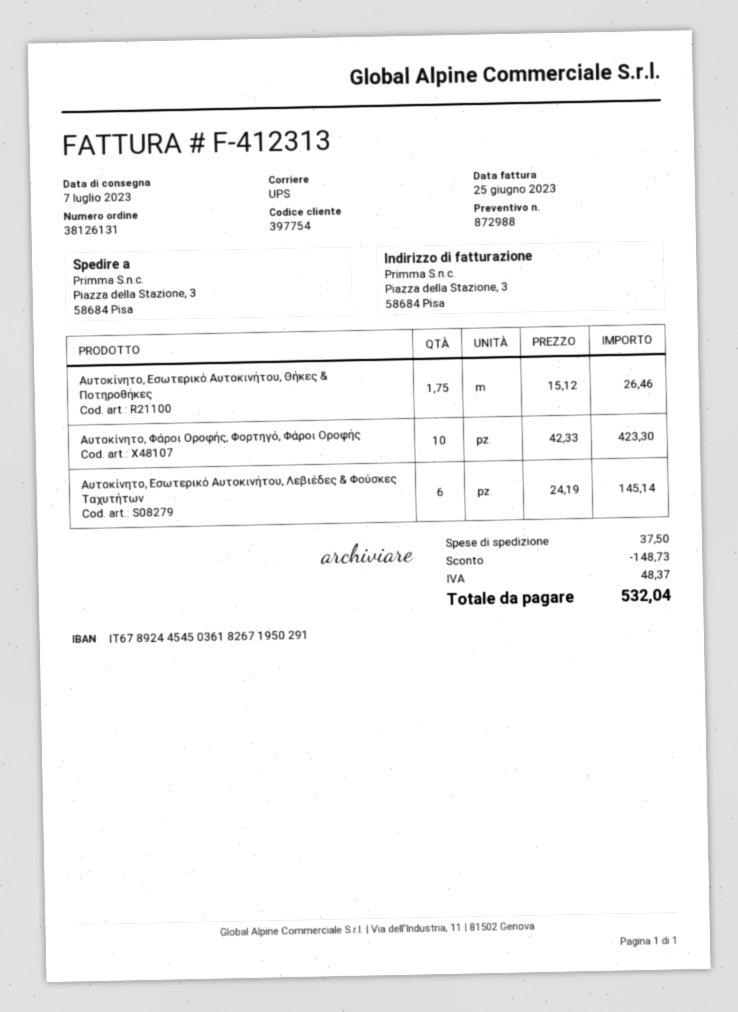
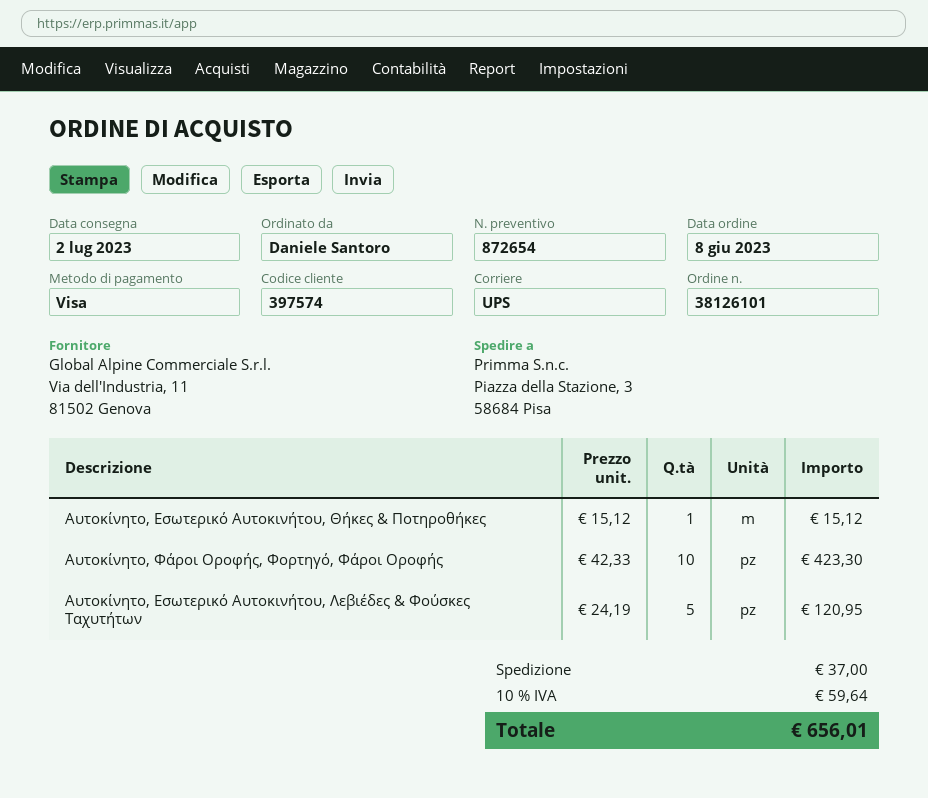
quote number: 872988 -> 872654
order number: 38126131 -> 38126101
delivery date: 2023-07-07 -> 2023-07-02
customer number: 397754 -> 397574
Αυτοκίνητο, Εσωτερικό Αυτοκινήτου, Θήκες & Ποτηροθήκες: 1.75 x 15.12 = 26.46 -> 1 x 15.12 = 15.12
Αυτοκίνητο, Εσωτερικό Αυτοκινήτου, Λεβιέδες & Φούσκες Ταχυτήτων: 6 x 24.19 = 145.14 -> 5 x 24.19 = 120.95
discount: 148.73 -> none
shipping: 37.50 -> 37.00
tax: 48.37 -> 59.64
total: 532.04 -> 656.01

